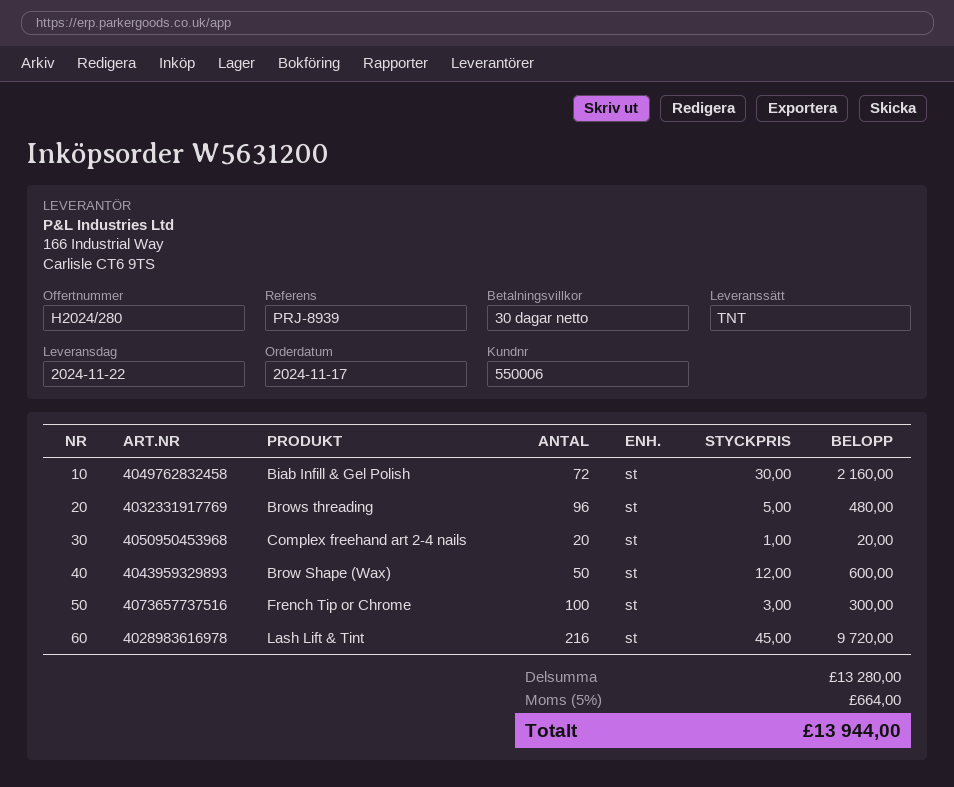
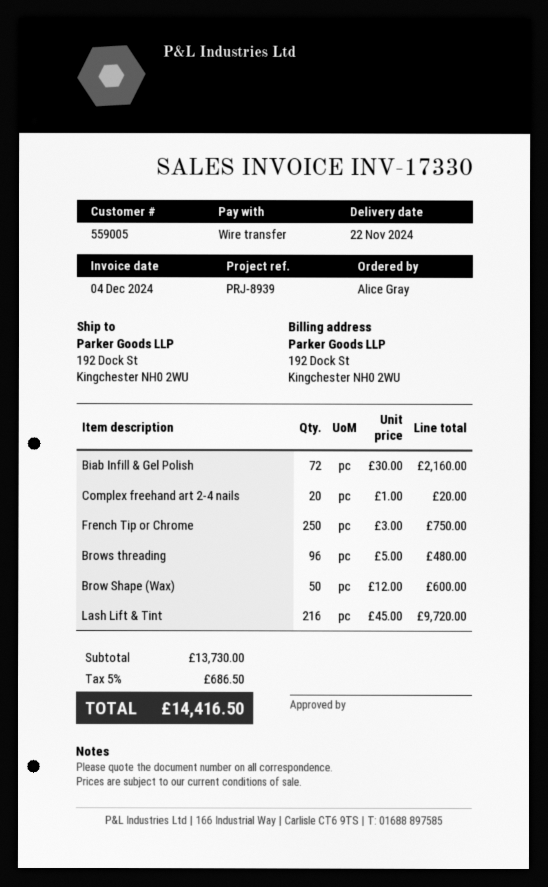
customer number: 550006 -> 559005
French Tip or Chrome: 100 x 3.00 = 300.00 -> 250 x 3.00 = 750.00
subtotal: 13280.00 -> 13730.00
tax: 5% = 664.00 -> 5% = 686.50
total: 13944.00 -> 14416.50

